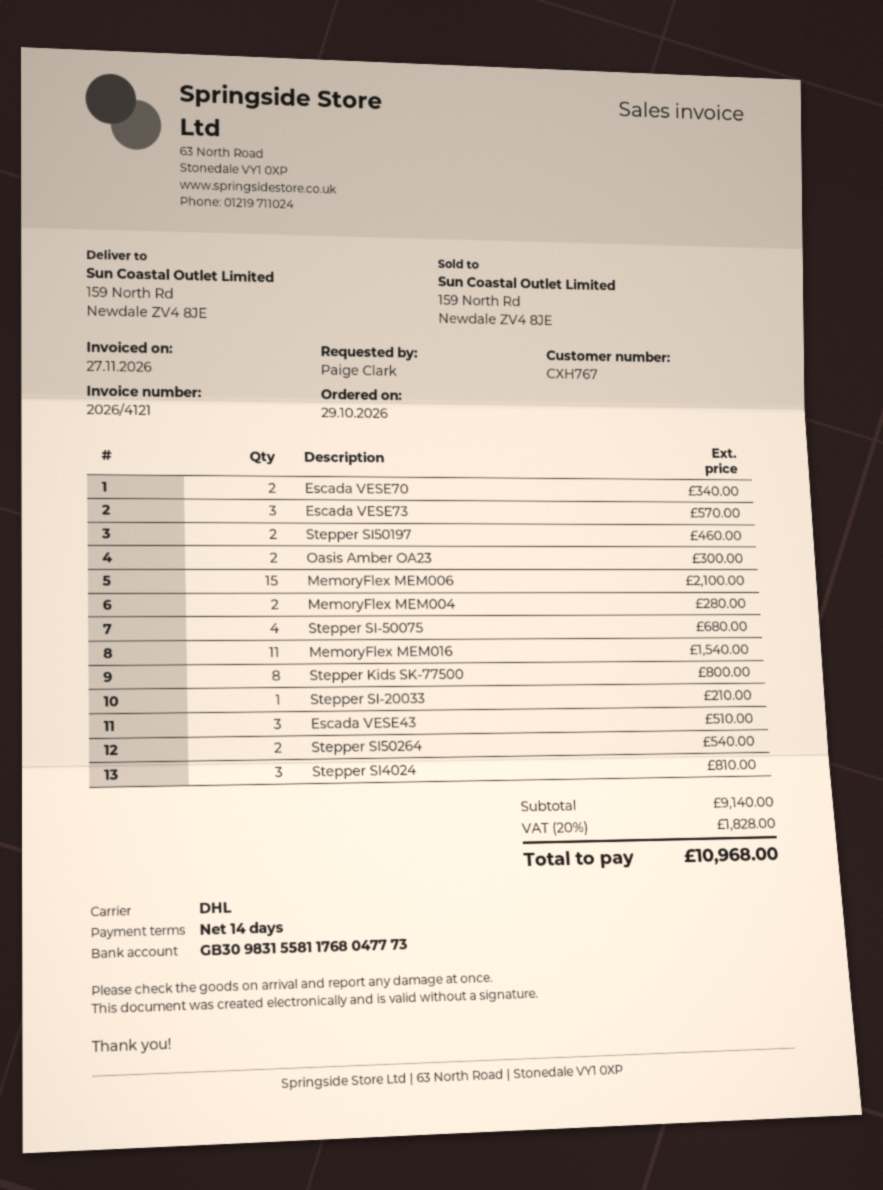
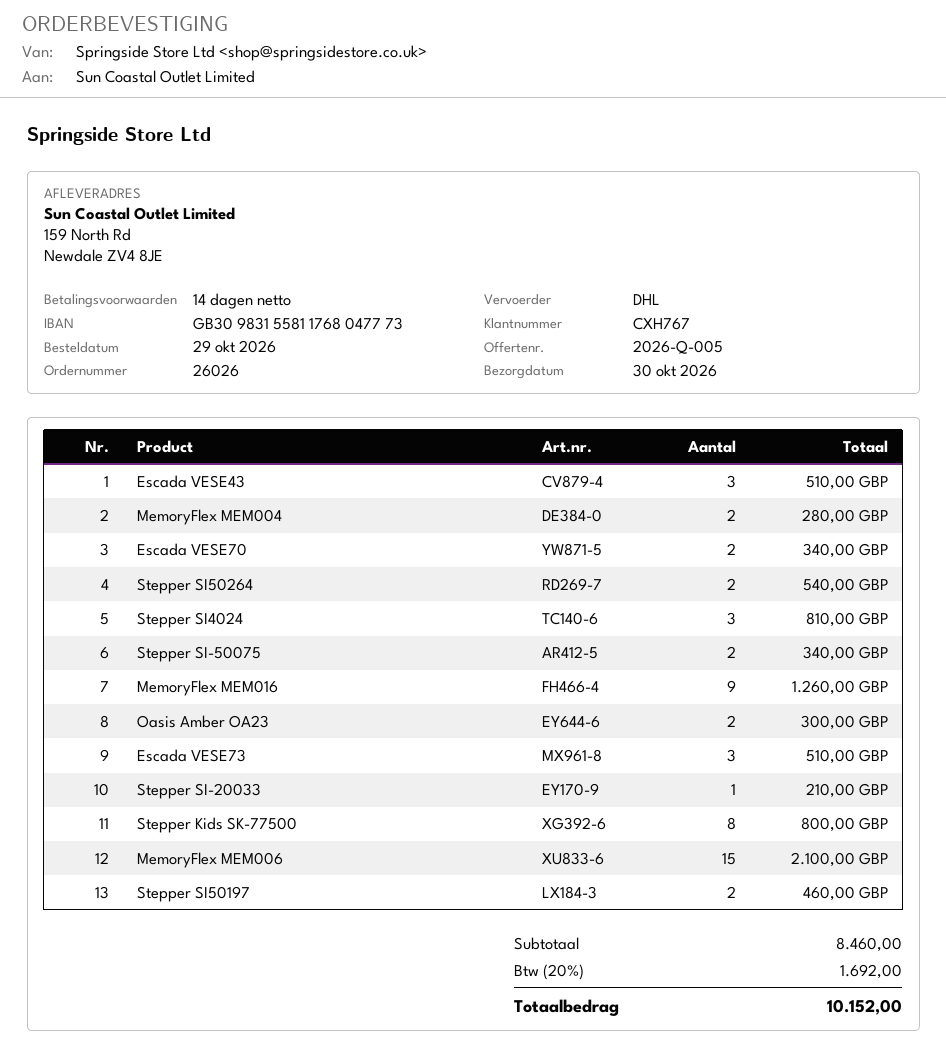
Escada VESE73: 3 for 570.00 -> 3 for 510.00
Stepper SI-50075: 4 for 680.00 -> 2 for 340.00
MemoryFlex MEM016: 11 for 1540.00 -> 9 for 1260.00
subtotal: 9140.00 -> 8460.00
tax: 20% = 1828.00 -> 20% = 1692.00
total: 10968.00 -> 10152.00

